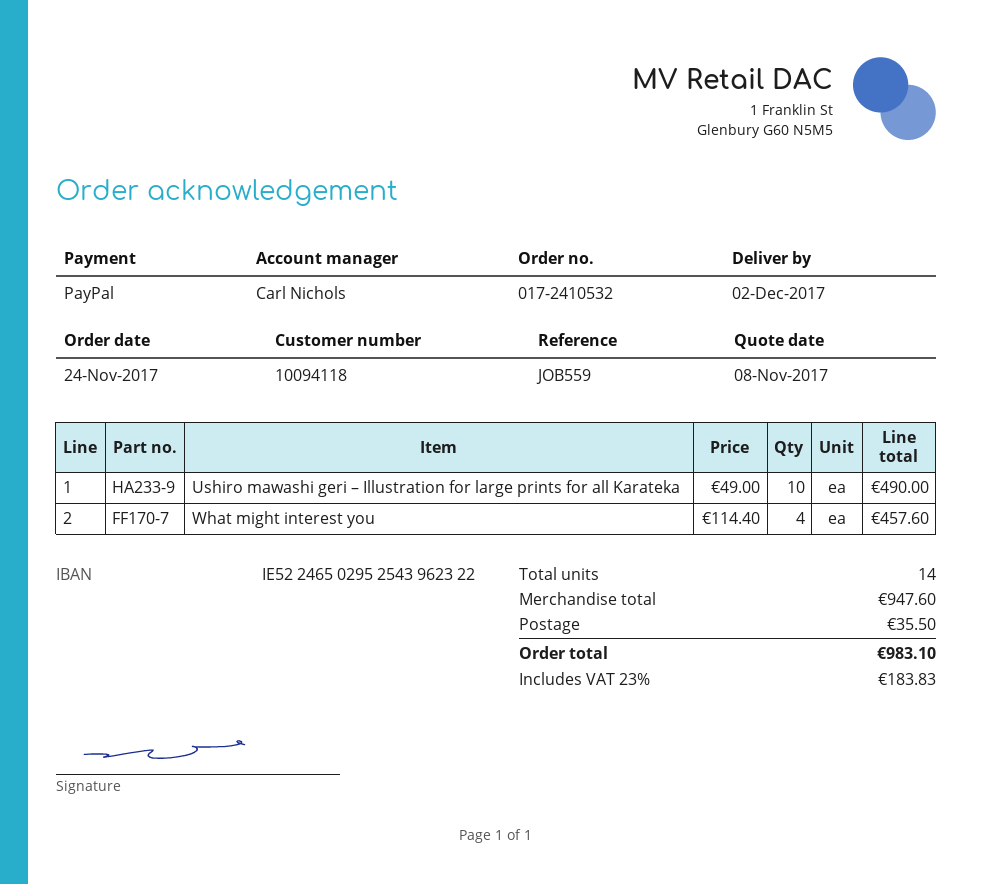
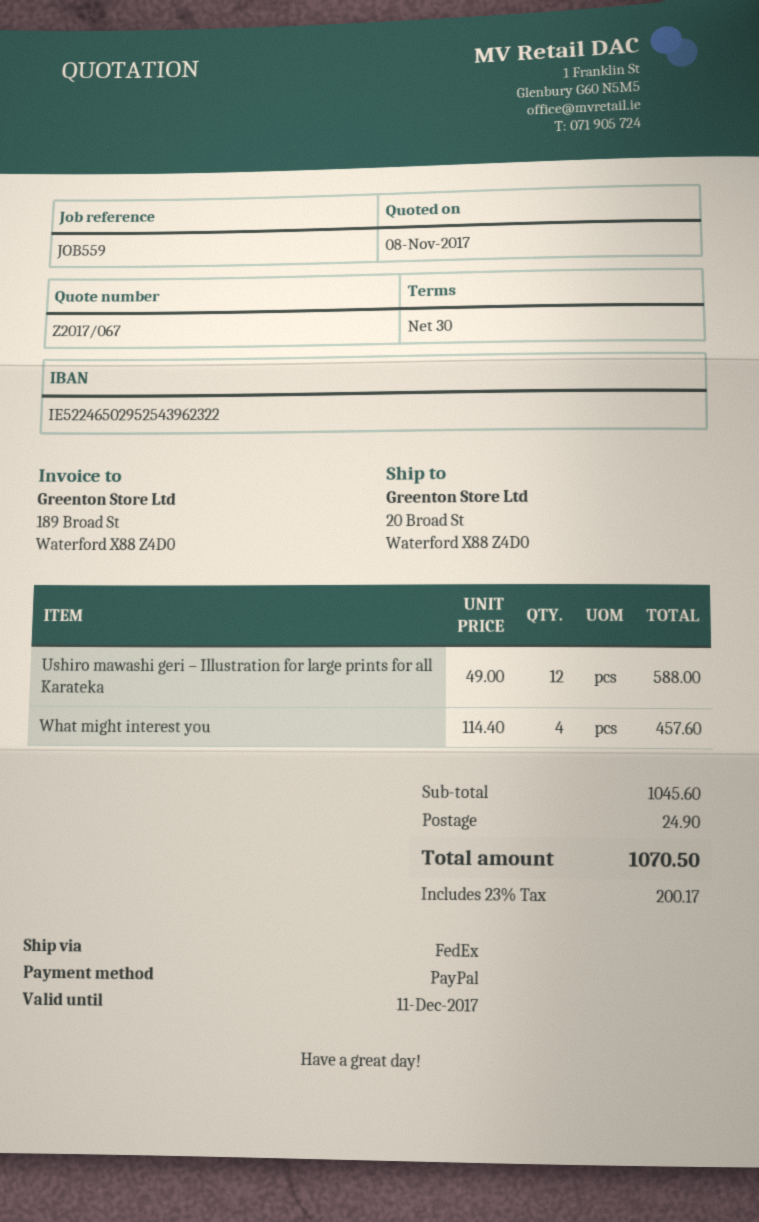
Ushiro mawashi geri – Illustration for large prints for all Karateka: 10 x 49.00 = 490.00 -> 12 x 49.00 = 588.00
subtotal: 947.60 -> 1045.60
shipping: 35.50 -> 24.90
tax: 23% = 183.83 -> 23% = 200.17
total: 983.10 -> 1070.50

